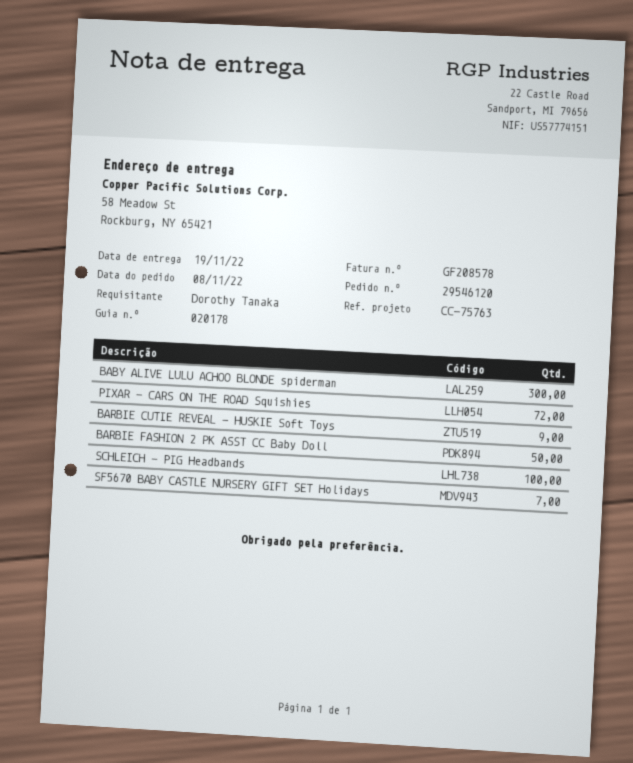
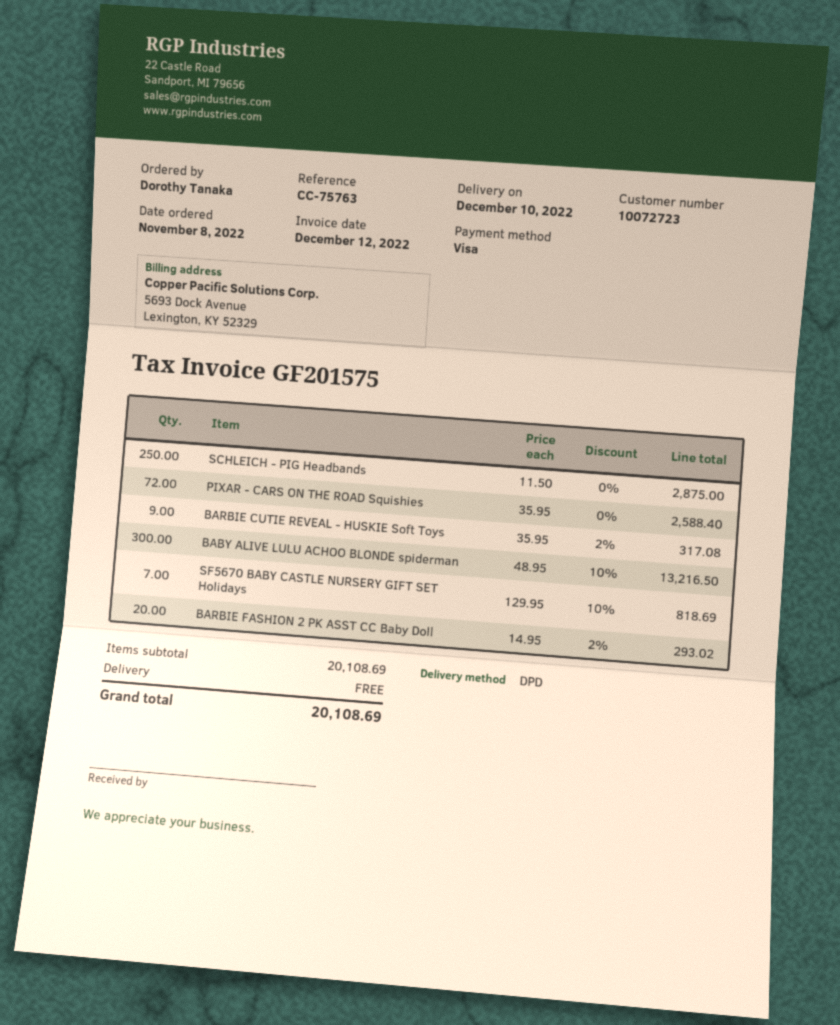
delivery date: 2022-11-19 -> 2022-12-10
invoice number: GF208578 -> GF201575
BARBIE FASHION 2 PK ASST CC Baby Doll: 50 -> 20
SCHLEICH - PIG Headbands: 100 -> 250

